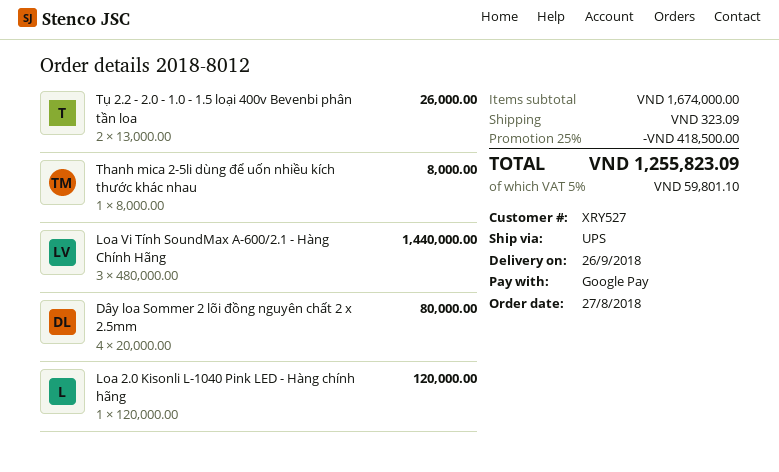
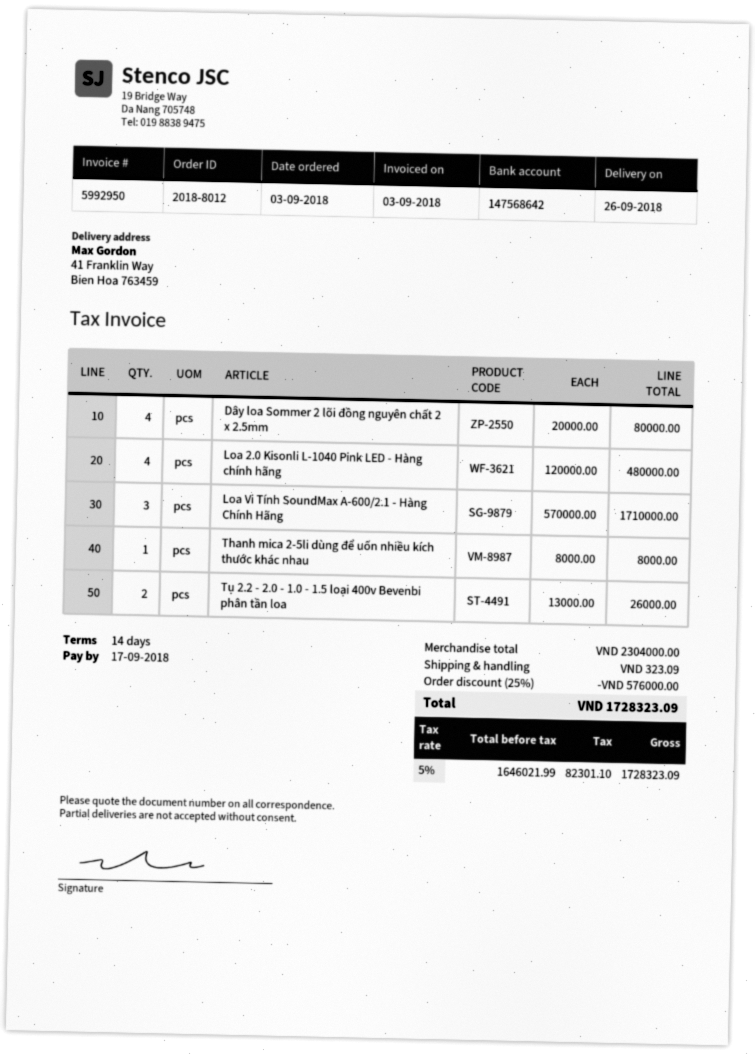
order date: 2018-08-27 -> 2018-09-03
Loa Vi Tính SoundMax A-600/2.1 - Hàng Chính Hãng: 3 x 480000.00 = 1440000.00 -> 3 x 570000.00 = 1710000.00
Loa 2.0 Kisonli L-1040 Pink LED - Hàng chính hãng: 1 x 120000.00 = 120000.00 -> 4 x 120000.00 = 480000.00
subtotal: 1674000.00 -> 2304000.00
discount: 25% = 418500.00 -> 25% = 576000.00
tax: 5% = 59801.10 -> 5% = 82301.10
total: 1255823.09 -> 1728323.09

